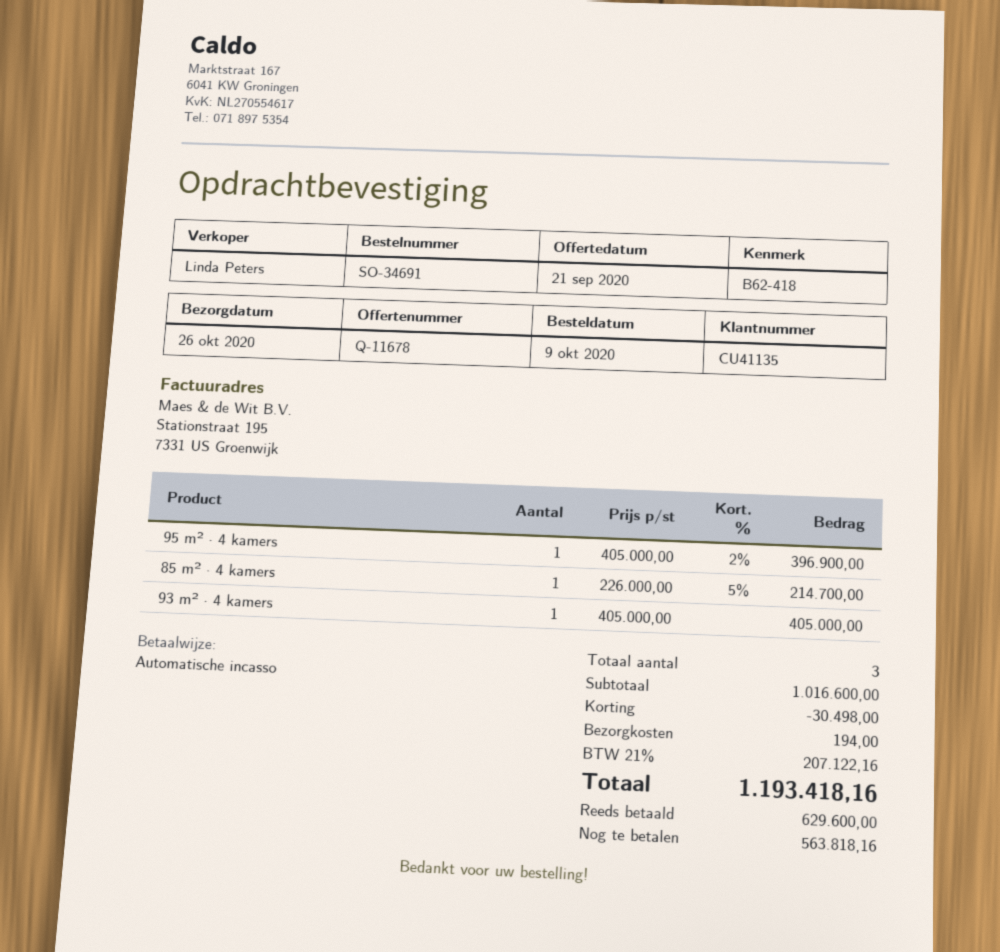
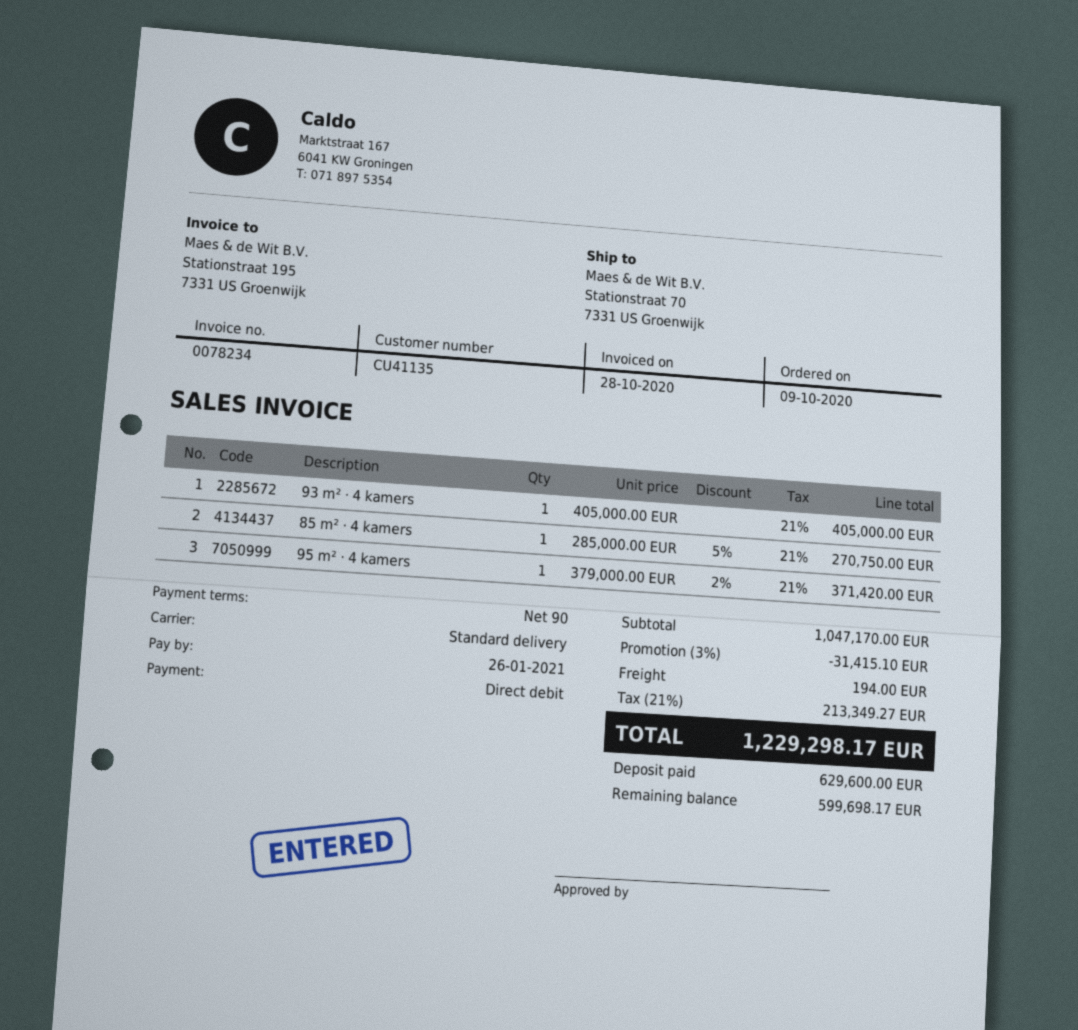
95 m² · 4 kamers: 1 x 405000.00 - 2% = 396900.00 -> 1 x 379000.00 - 2% = 371420.00
85 m² · 4 kamers: 1 x 226000.00 - 5% = 214700.00 -> 1 x 285000.00 - 5% = 270750.00
subtotal: 1016600.00 -> 1047170.00
discount: 30498.00 -> 31415.10
tax: 21% = 207122.16 -> 21% = 213349.27
total: 1193418.16 -> 1229298.17
balance: 563818.16 -> 599698.17

